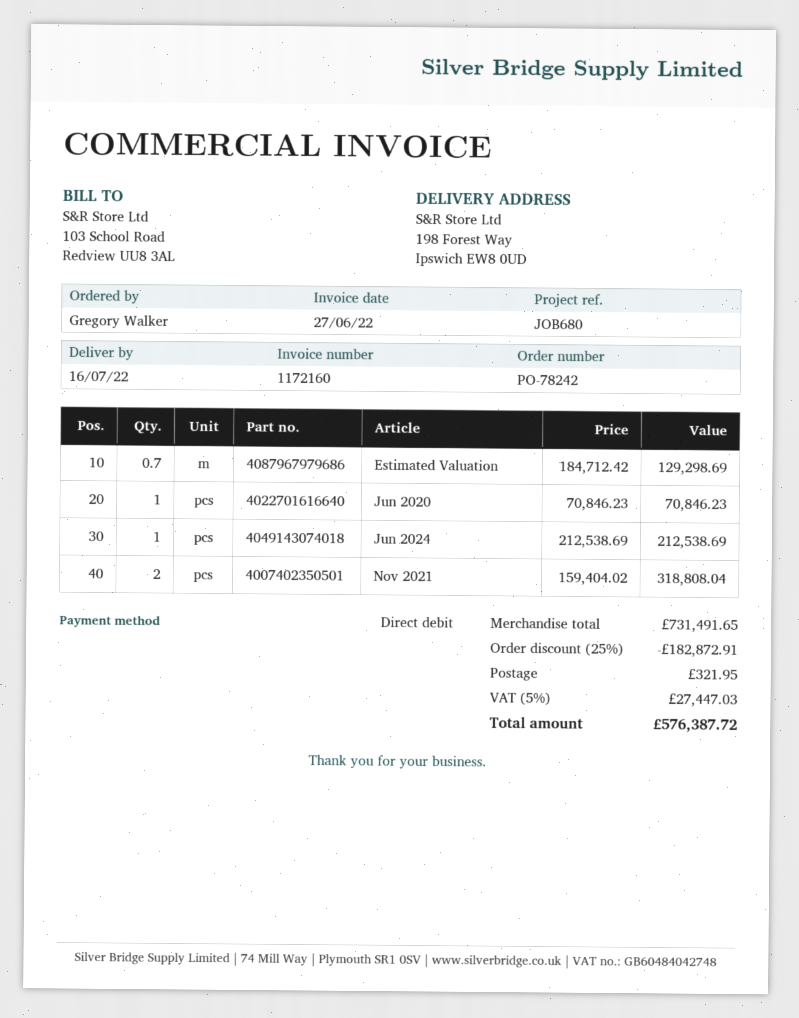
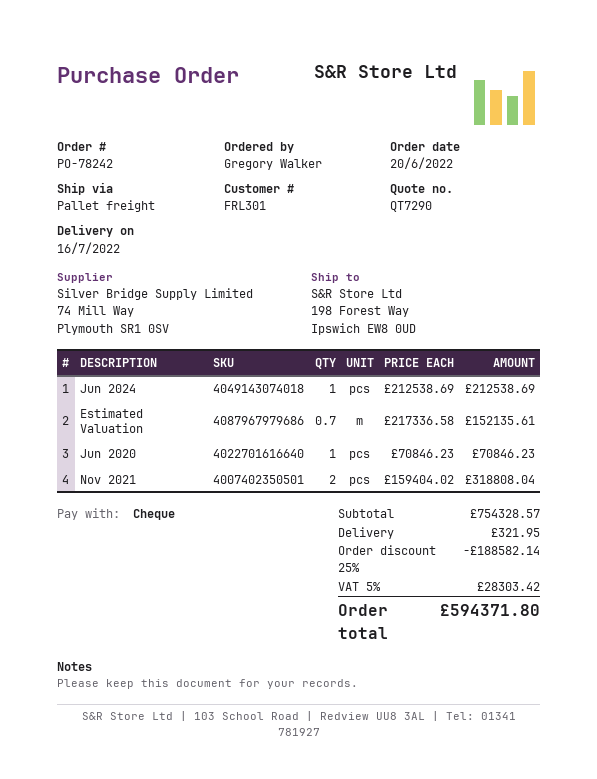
payment method: direct debit -> cheque
Estimated Valuation: 0.7 x 184712.42 = 129298.69 -> 0.7 x 217336.58 = 152135.61
subtotal: 731491.65 -> 754328.57
discount: 25% = 182872.91 -> 25% = 188582.14
tax: 5% = 27447.03 -> 5% = 28303.42
total: 576387.72 -> 594371.80

